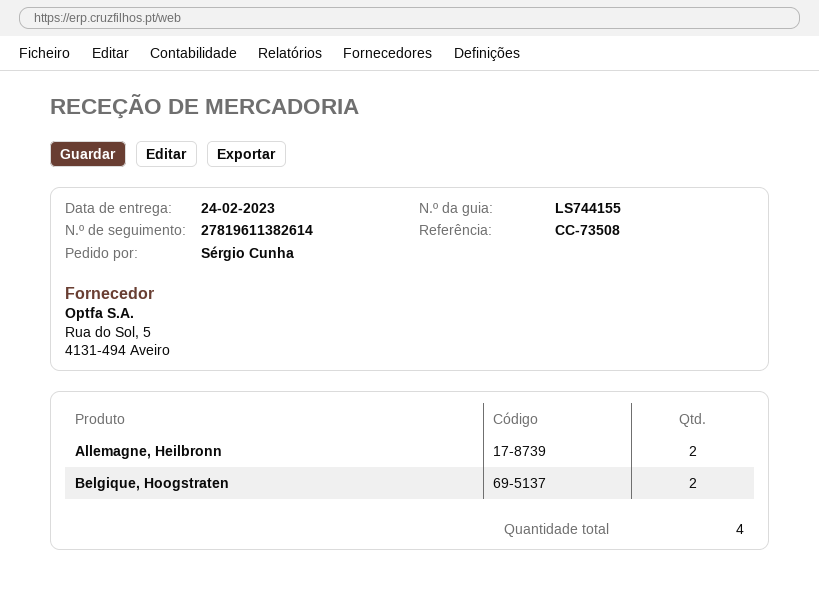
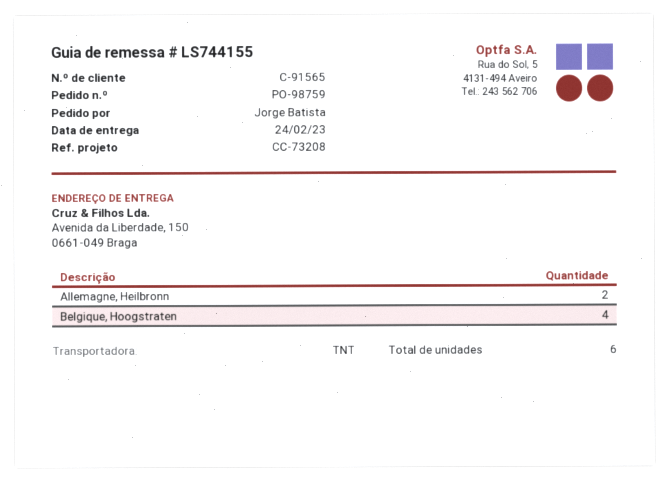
reference: CC-73508 -> CC-73208
ordered by: Sérgio Cunha -> Jorge Batista
Belgique, Hoogstraten: 2 -> 4
total quantity: 4 -> 6

